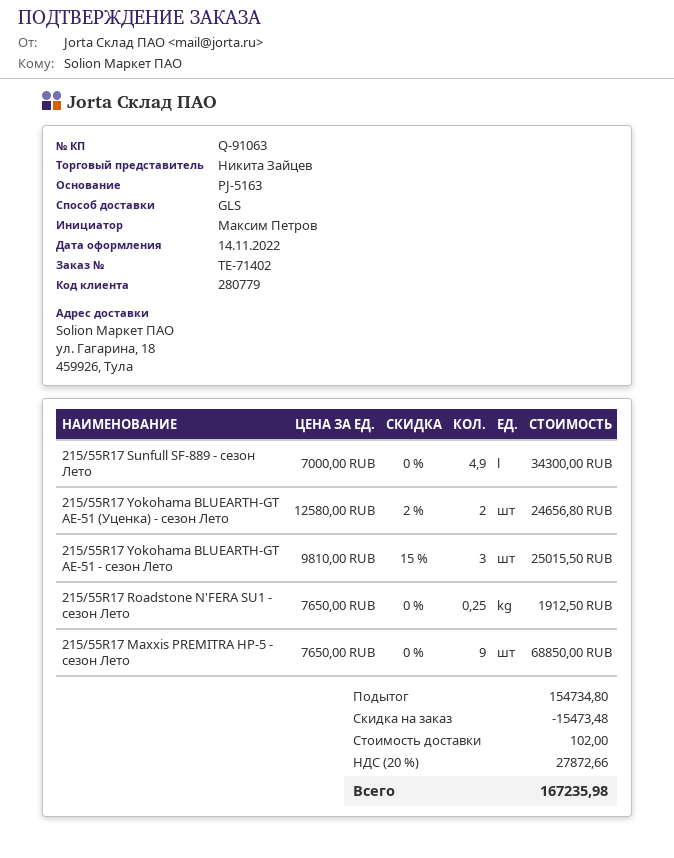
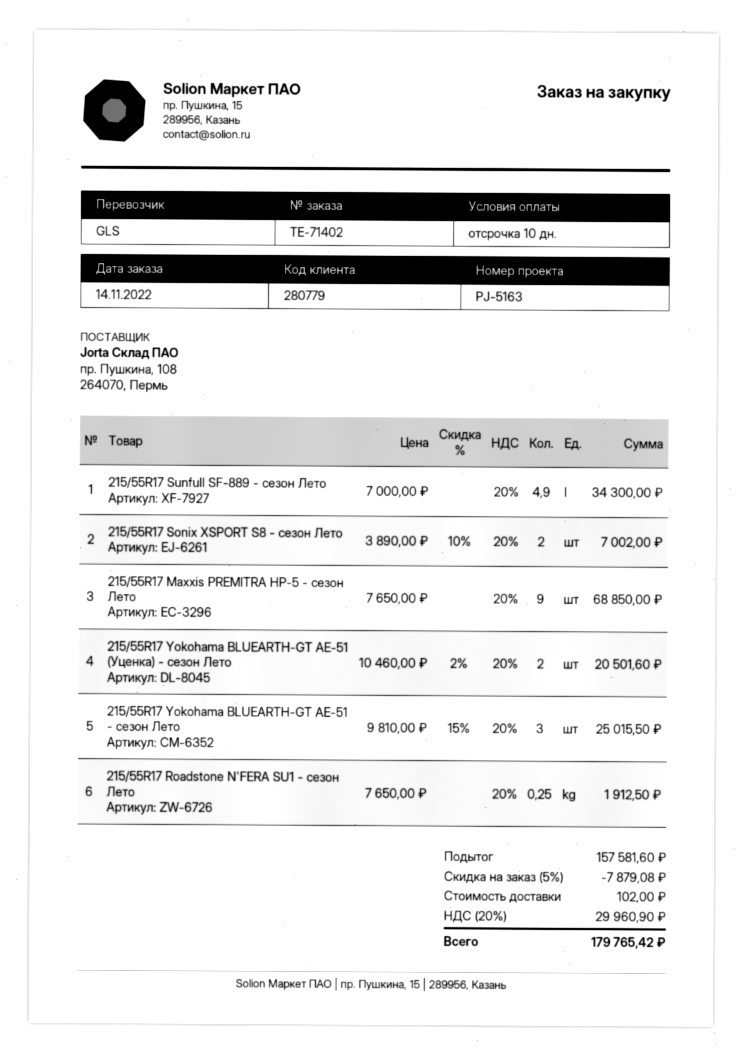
215/55R17 Yokohama BLUEARTH-GT AE-51 (Уценка) - сезон Лето: 2 x 12580.00 - 2% = 24656.80 -> 2 x 10460.00 - 2% = 20501.60
215/55R17 Sonix XSPORT S8 - сезон Лето: none -> 2 x 3890.00 - 10% = 7002.00
subtotal: 154734.80 -> 157581.60
discount: 15473.48 -> 7879.08
tax: 20% = 27872.66 -> 20% = 29960.90
total: 167235.98 -> 179765.42

